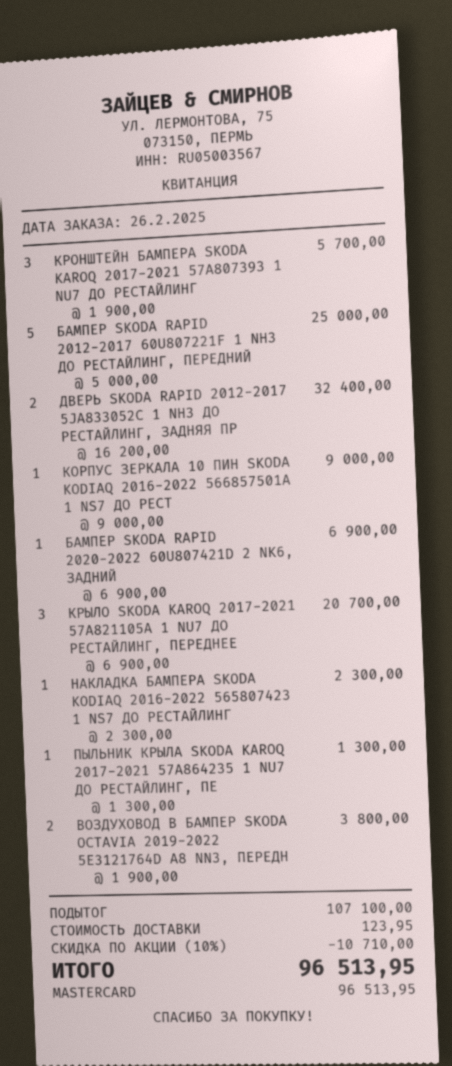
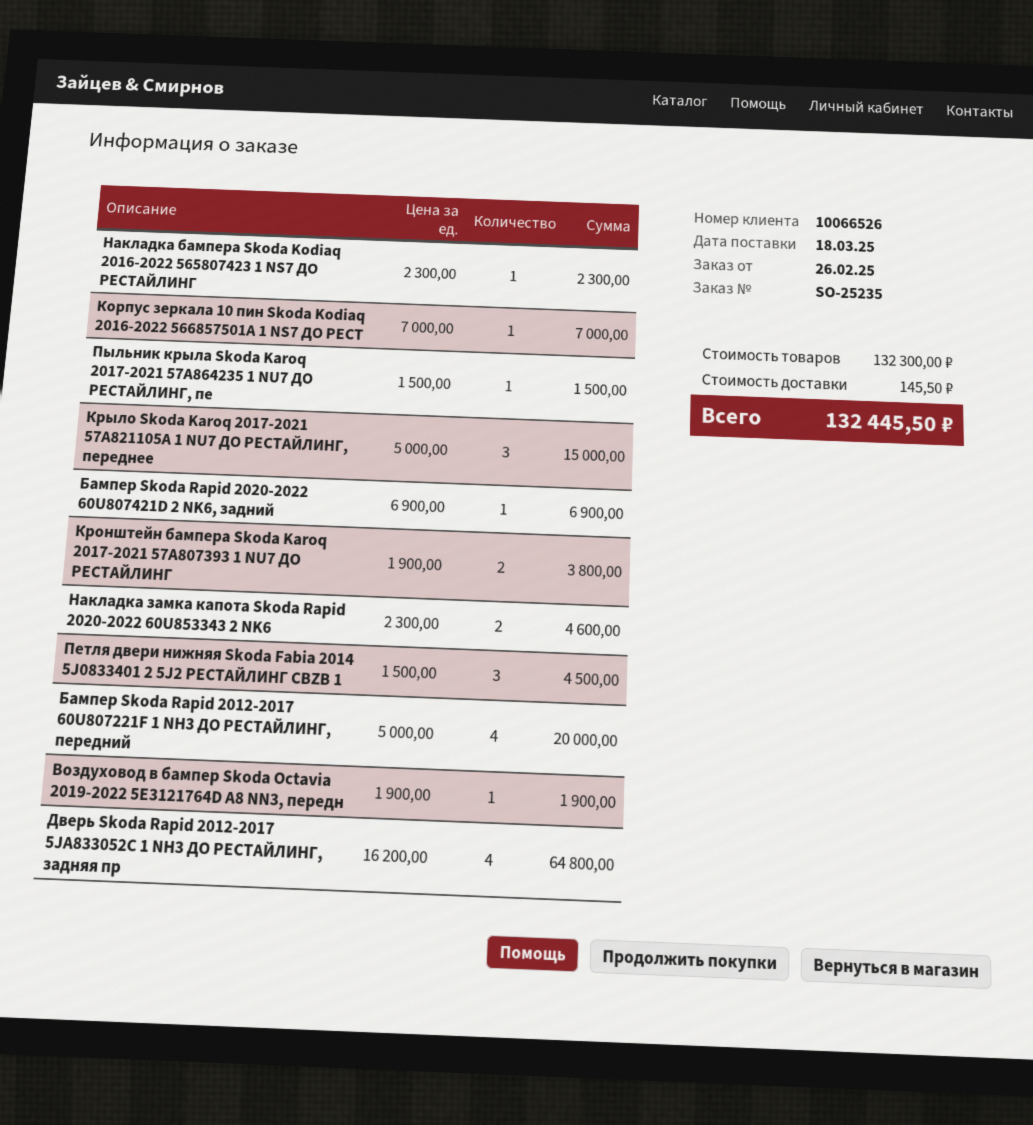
КРОНШТЕЙН БАМПЕРА SKODA KAROQ 2017-2021 57A807393 1 NU7 ДО РЕСТАЙЛИНГ: 3 x 1900.00 = 5700.00 -> 2 x 1900.00 = 3800.00
БАМПЕР SKODA RAPID 2012-2017 60U807221F 1 NH3 ДО РЕСТАЙЛИНГ, ПЕРЕДНИЙ: 5 x 5000.00 = 25000.00 -> 4 x 5000.00 = 20000.00
ДВЕРЬ SKODA RAPID 2012-2017 5JA833052C 1 NH3 ДО РЕСТАЙЛИНГ, ЗАДНЯЯ ПР: 2 x 16200.00 = 32400.00 -> 4 x 16200.00 = 64800.00
КОРПУС ЗЕРКАЛА 10 ПИН SKODA KODIAQ 2016-2022 566857501A 1 NS7 ДО РЕСТ: 1 x 9000.00 = 9000.00 -> 1 x 7000.00 = 7000.00
КРЫЛО SKODA KAROQ 2017-2021 57A821105A 1 NU7 ДО РЕСТАЙЛИНГ, ПЕРЕДНЕЕ: 3 x 6900.00 = 20700.00 -> 3 x 5000.00 = 15000.00
ПЫЛЬНИК КРЫЛА SKODA KAROQ 2017-2021 57A864235 1 NU7 ДО РЕСТАЙЛИНГ, ПЕ: 1 x 1300.00 = 1300.00 -> 1 x 1500.00 = 1500.00
ВОЗДУХОВОД В БАМПЕР SKODA OCTAVIA 2019-2022 5E3121764D A8 NN3, ПЕРЕДН: 2 x 1900.00 = 3800.00 -> 1 x 1900.00 = 1900.00
Накладка замка капота Skoda Rapid 2020-2022 60U853343 2 NK6: none -> 2 x 2300.00 = 4600.00
Петля двери нижняя Skoda Fabia 2014 5J0833401 2 5J2 РЕСТАЙЛИНГ CBZB 1: none -> 3 x 1500.00 = 4500.00
subtotal: 107100.00 -> 132300.00
discount: 10% = 10710.00 -> none
shipping: 123.95 -> 145.50
total: 96513.95 -> 132445.50

